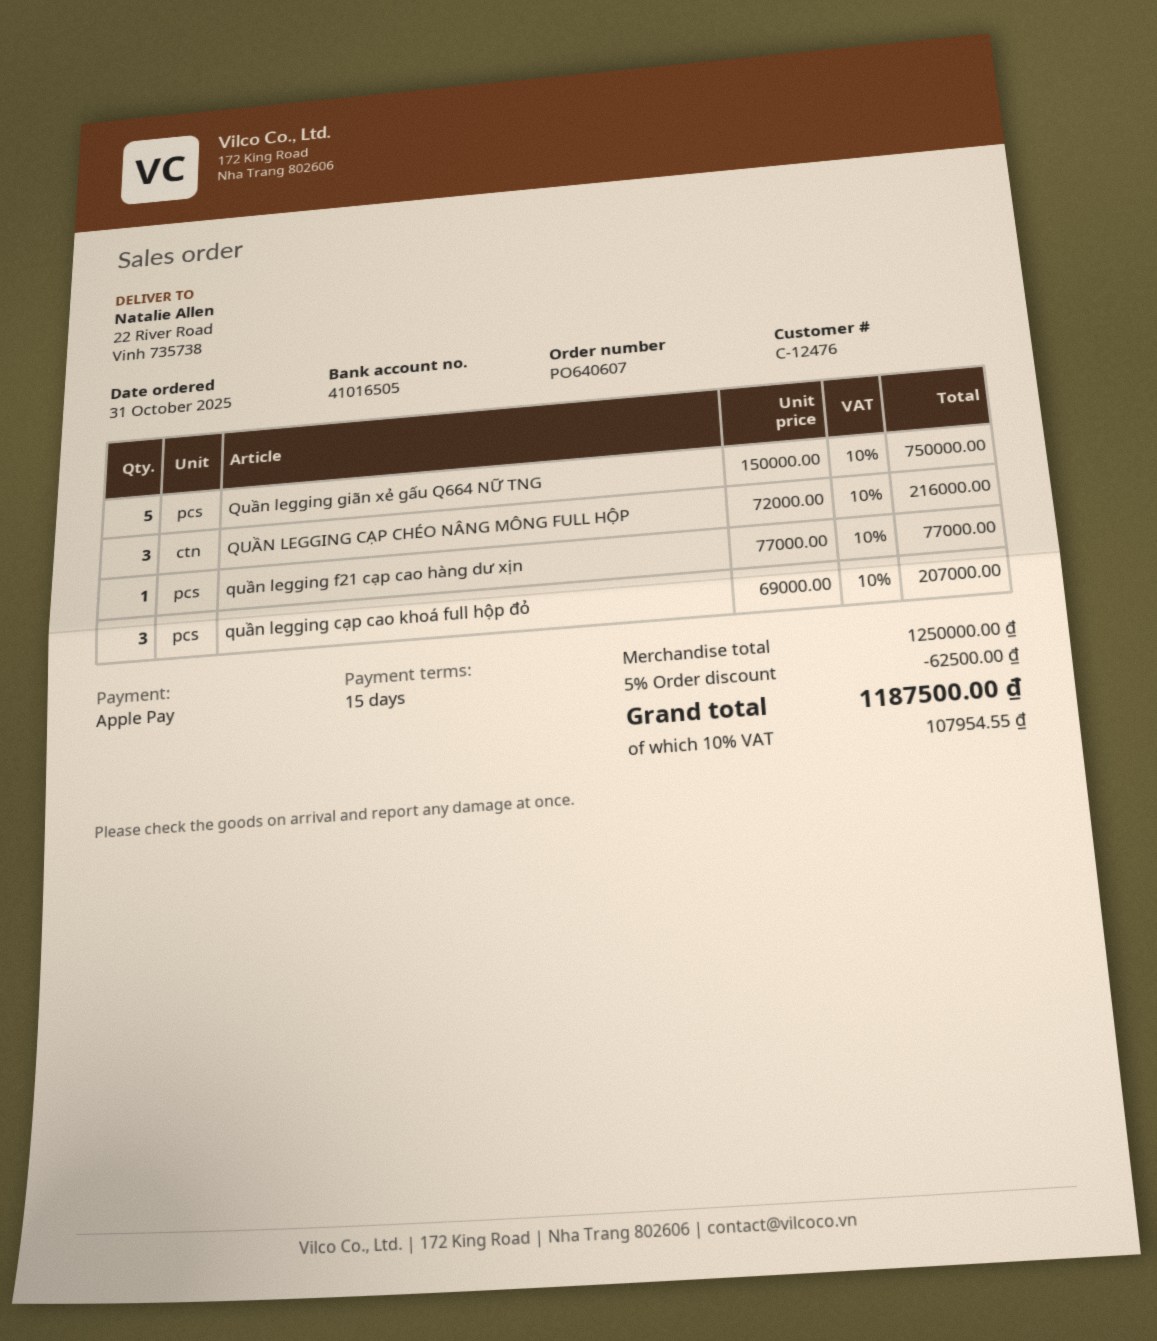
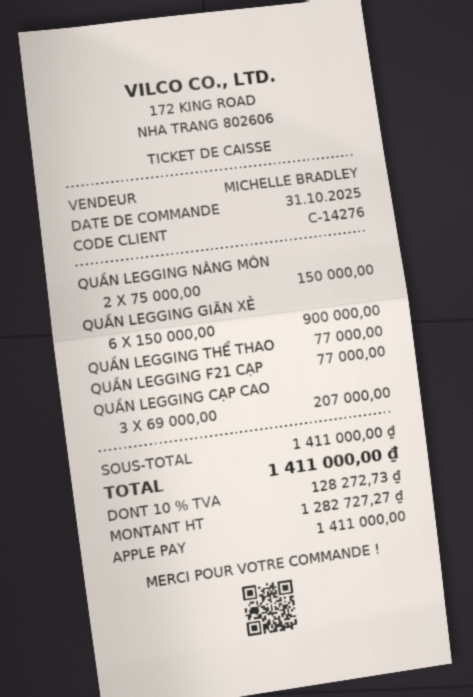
customer number: C-12476 -> C-14276
Quần legging giãn xẻ gấu Q664 NỮ TNG: 5 x 150000.00 = 750000.00 -> 6 x 150000.00 = 900000.00
QUẦN LEGGING CẠP CHÉO NÂNG MÔNG FULL HỘP: 3 x 72000.00 = 216000.00 -> none
QUẦN LEGGING NÂNG MÔN: none -> 2 x 75000.00 = 150000.00
QUẦN LEGGING THỂ THAO: none -> 1 x 77000.00 = 77000.00
subtotal: 1250000.00 -> 1411000.00
discount: 5% = 62500.00 -> none
tax: 10% = 107954.55 -> 10% = 128272.73
total: 1187500.00 -> 1411000.00

